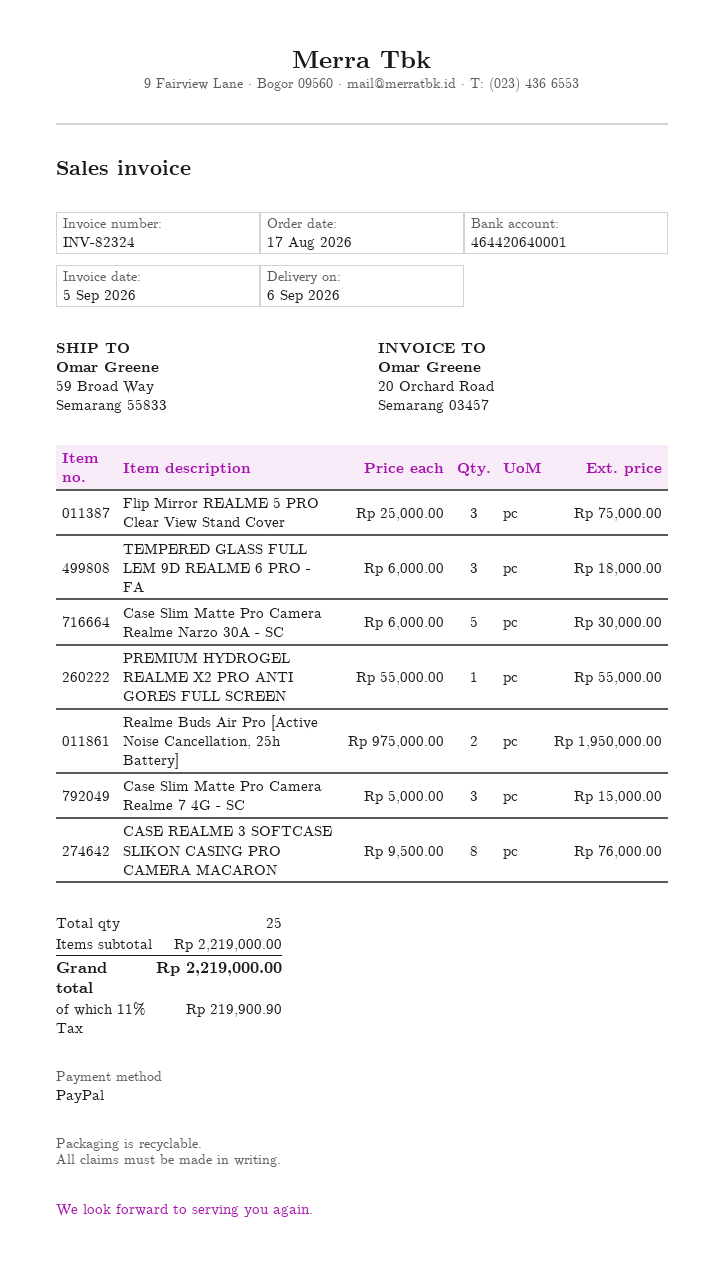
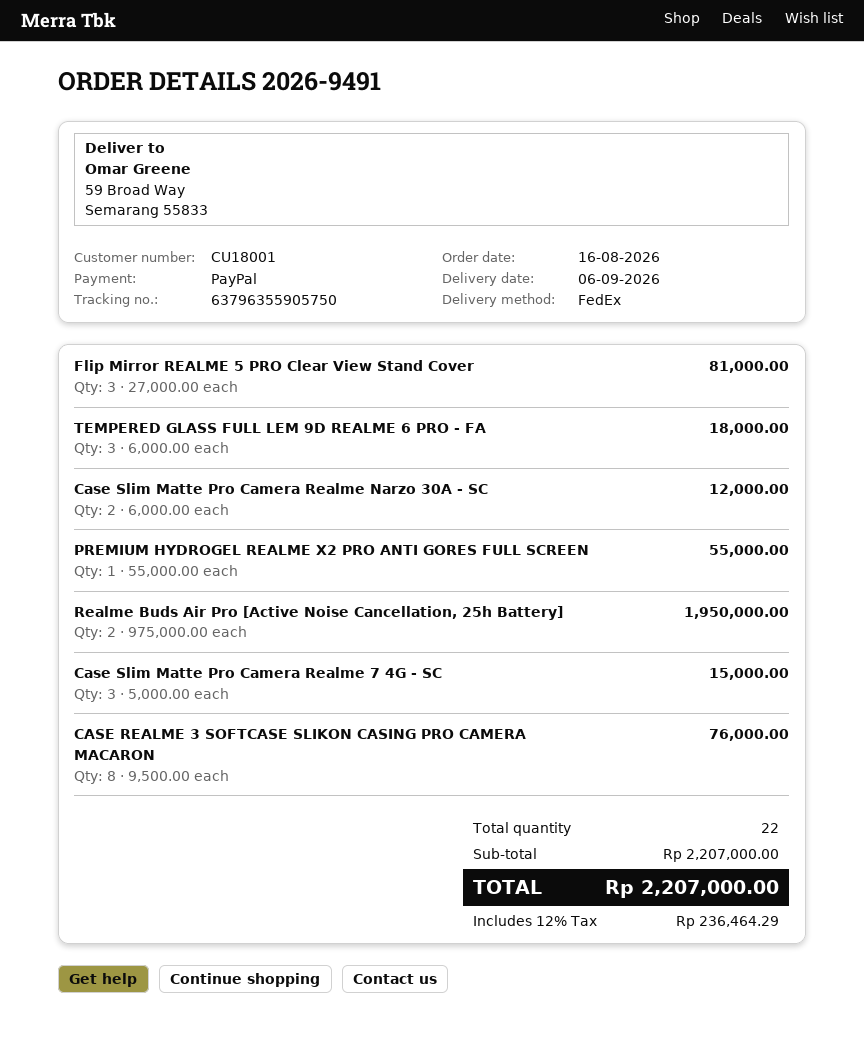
order date: 2026-08-17 -> 2026-08-16
Flip Mirror REALME 5 PRO Clear View Stand Cover: 3 x 25000.00 = 75000.00 -> 3 x 27000.00 = 81000.00
Case Slim Matte Pro Camera Realme Narzo 30A - SC: 5 x 6000.00 = 30000.00 -> 2 x 6000.00 = 12000.00
total quantity: 25 -> 22
subtotal: 2219000.00 -> 2207000.00
tax: 11% = 219900.90 -> 12% = 236464.29
total: 2219000.00 -> 2207000.00

